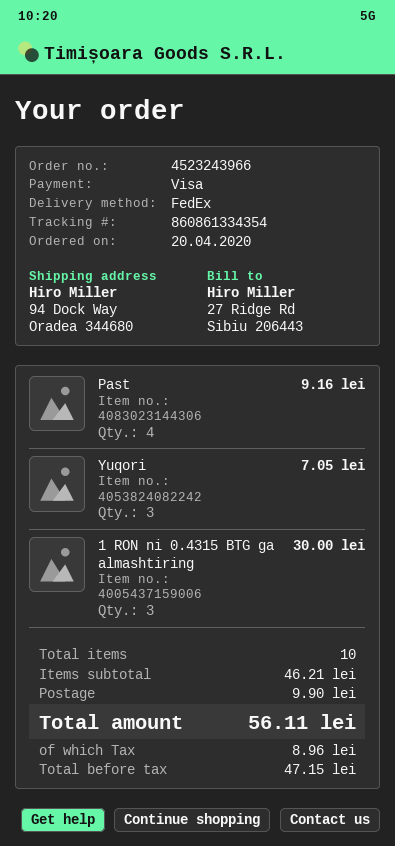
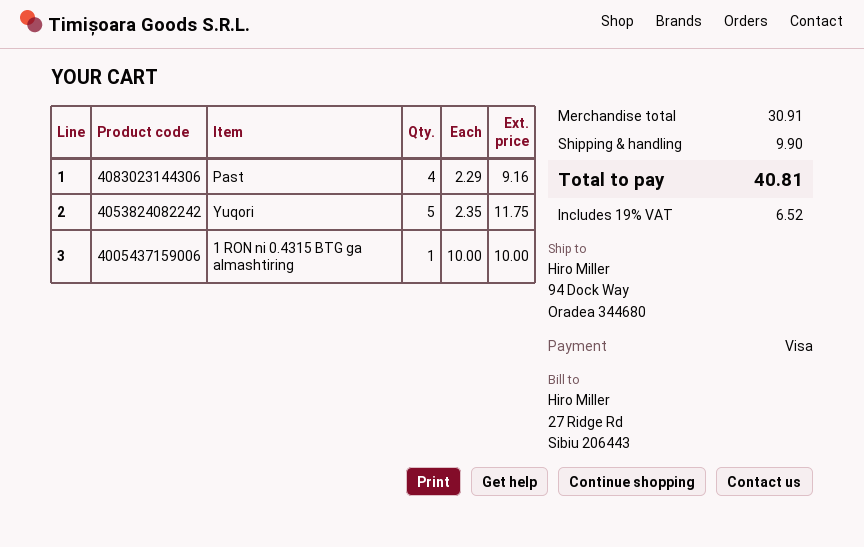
Yuqori: 3 for 7.05 -> 5 for 11.75
1 RON ni 0.4315 BTG ga almashtiring: 3 for 30.00 -> 1 for 10.00
subtotal: 46.21 -> 30.91
tax: 8.96 -> 6.52
total: 56.11 -> 40.81

